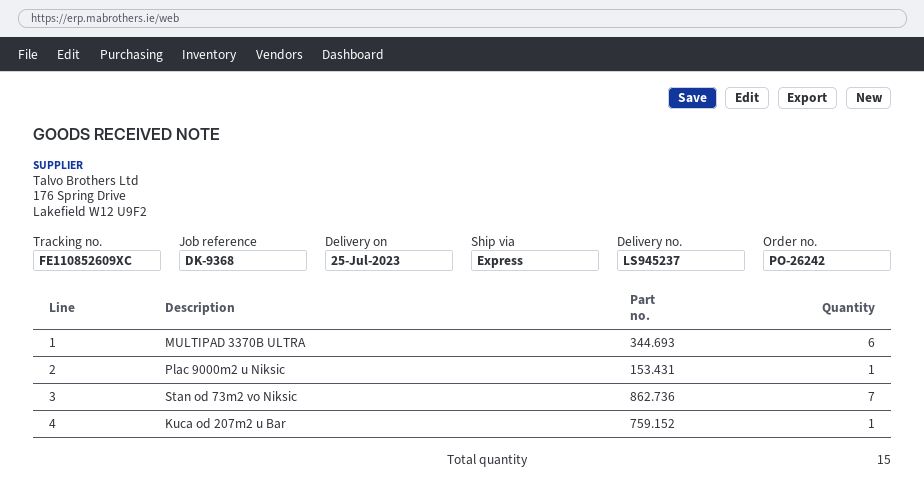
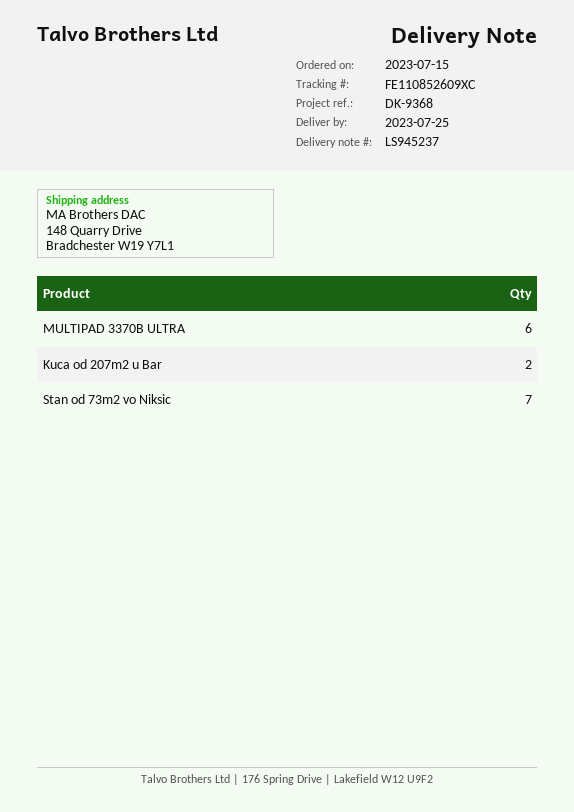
Plac 9000m2 u Niksic: 1 -> none
Kuca od 207m2 u Bar: 1 -> 2

